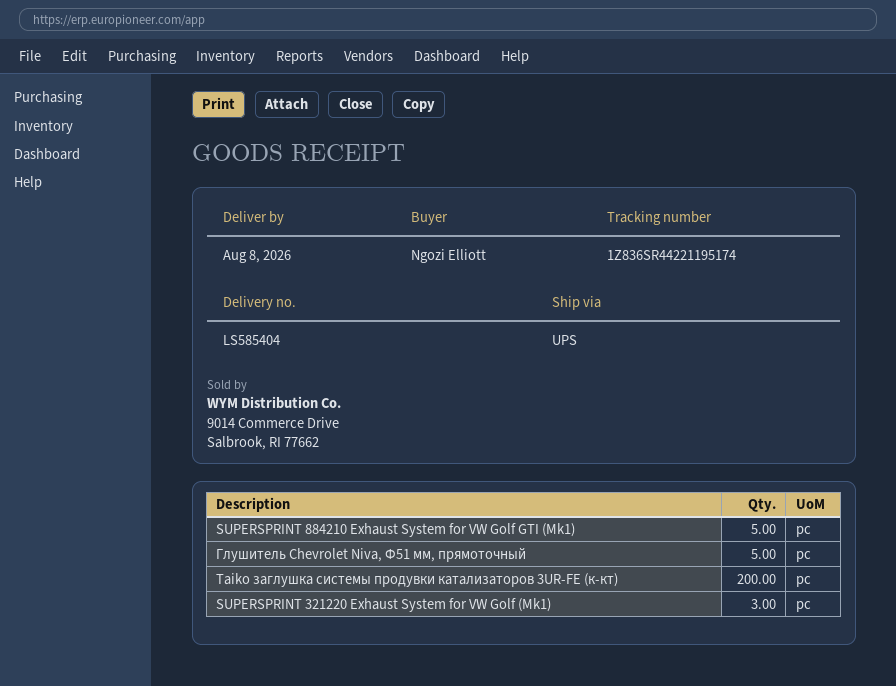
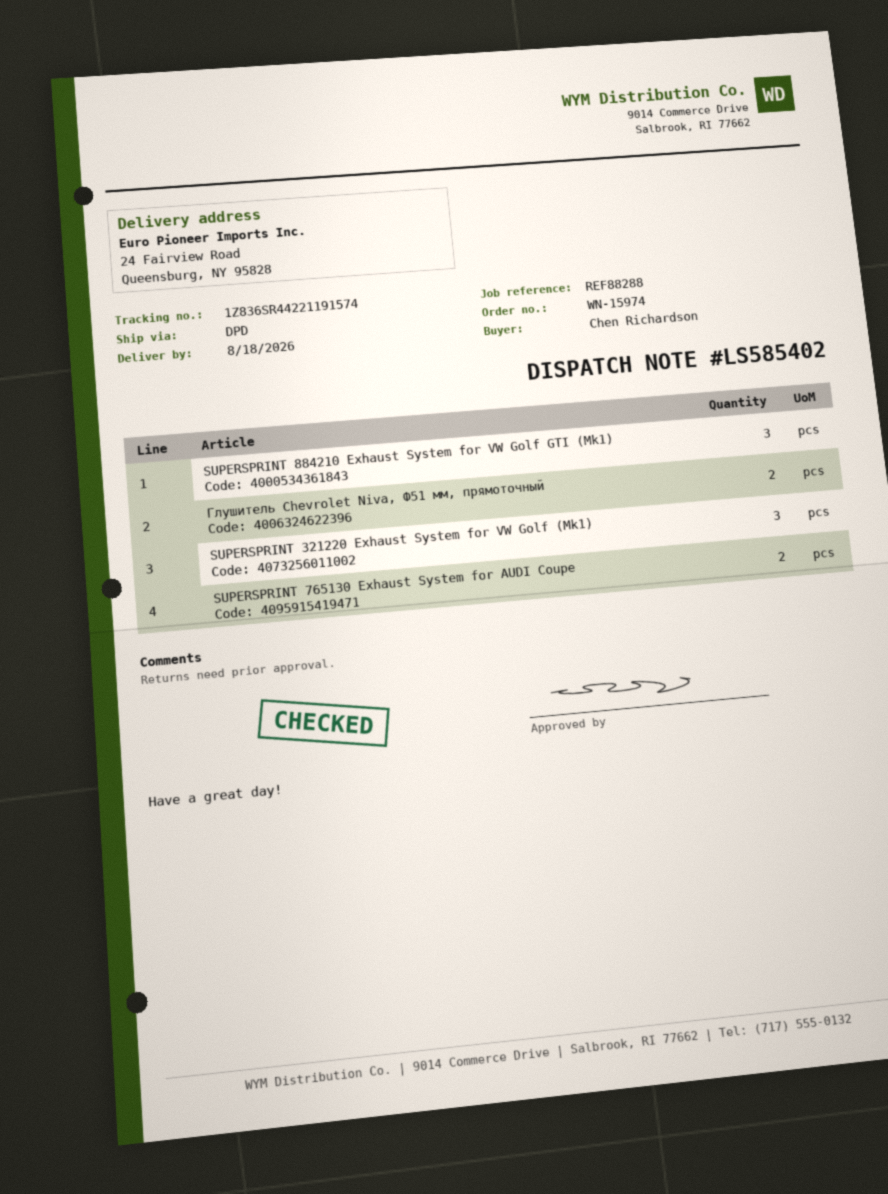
delivery note number: LS585404 -> LS585402
delivery date: 2026-08-08 -> 2026-08-18
ordered by: Ngozi Elliott -> Chen Richardson
shipping method: UPS -> DPD
tracking number: 1Z836SR44221195174 -> 1Z836SR44221191574
SUPERSPRINT 884210 Exhaust System for VW Golf GTI (Mk1): 5 -> 3
Глушитель Chevrolet Niva, Ф51 мм, прямоточный: 5 -> 2
Taiko заглушка системы продувки катализаторов 3UR-FE (к-кт): 200 -> none
SUPERSPRINT 765130 Exhaust System for AUDI Coupe: none -> 2

